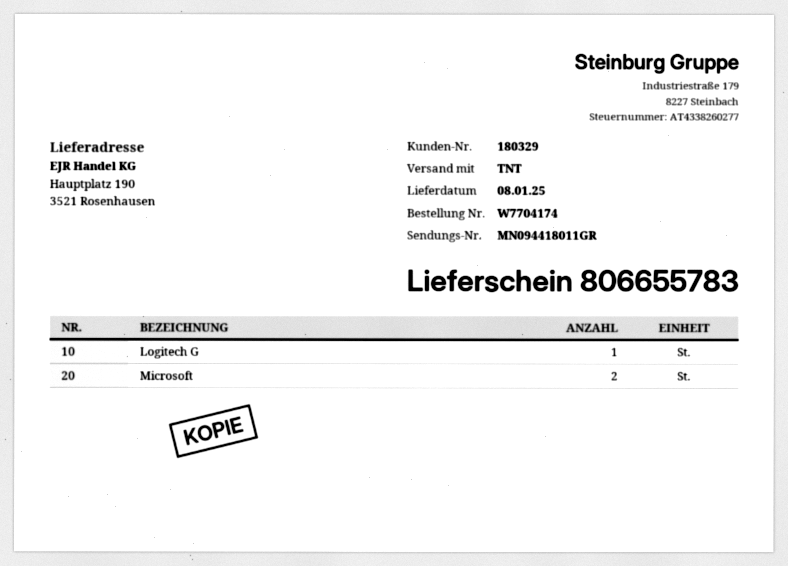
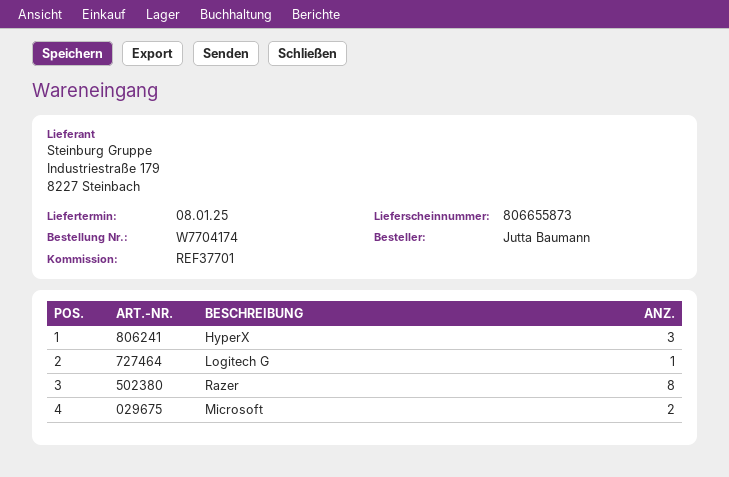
delivery note number: 806655783 -> 806655873
HyperX: none -> 3
Razer: none -> 8

